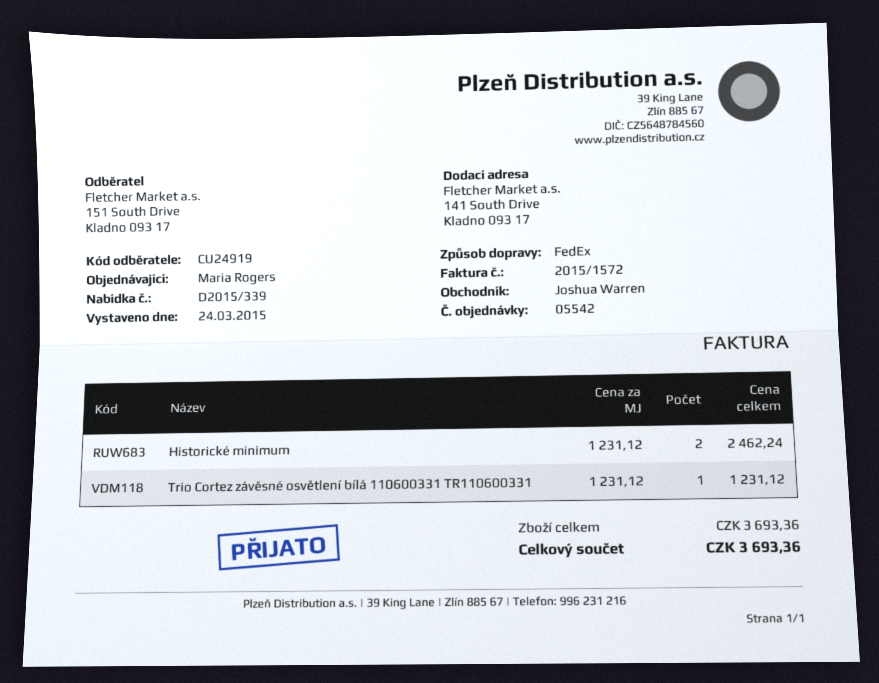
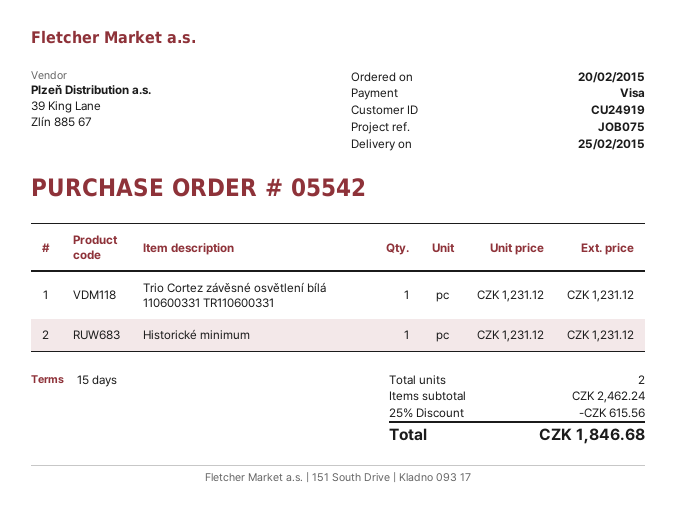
Historické minimum: 2 x 1231.12 = 2462.24 -> 1 x 1231.12 = 1231.12
subtotal: 3693.36 -> 2462.24
discount: none -> 25% = 615.56
total: 3693.36 -> 1846.68

